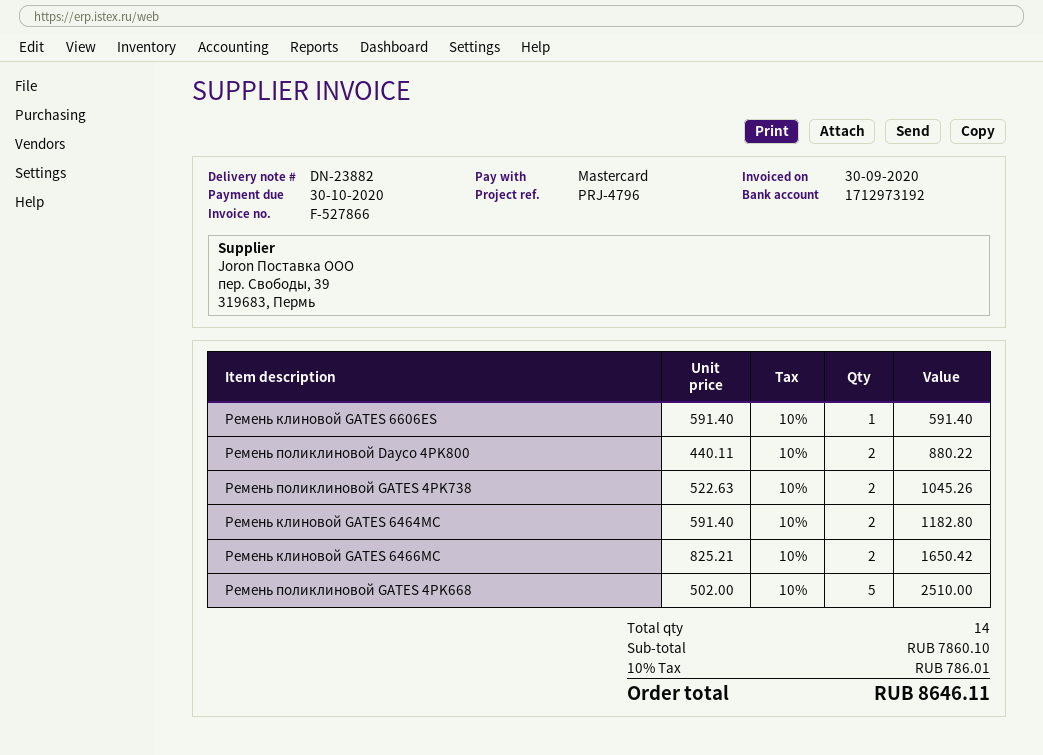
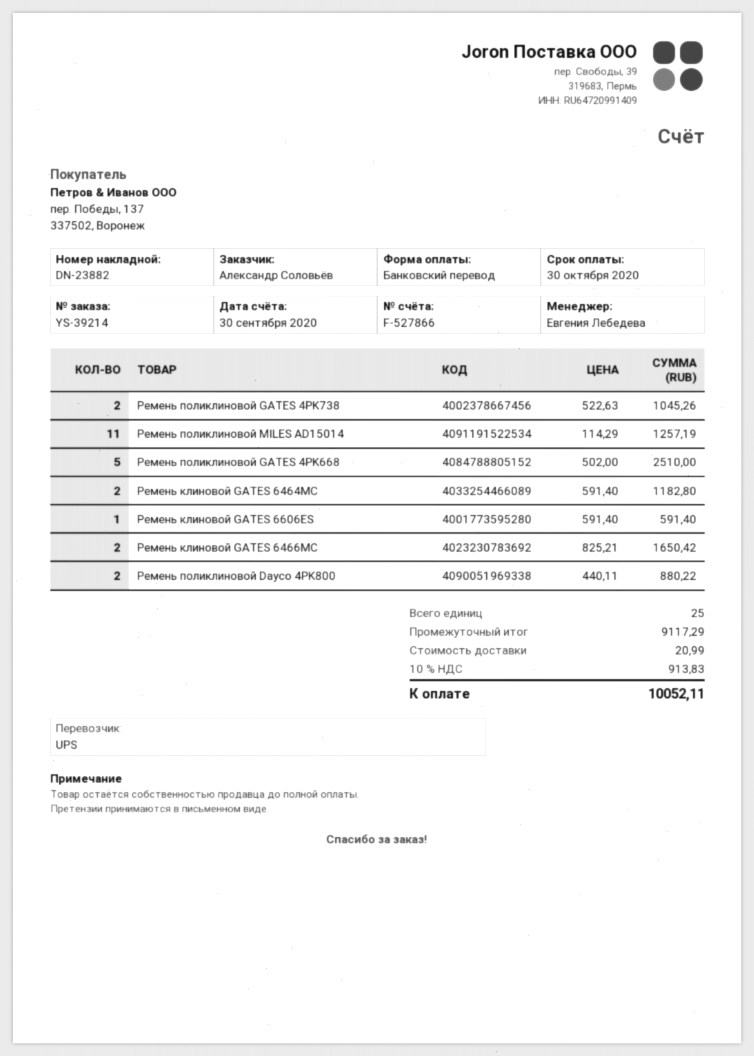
payment method: Mastercard -> bank transfer
Ремень поликлиновой MILES AD15014: none -> 11 x 114.29 = 1257.19
total quantity: 14 -> 25
subtotal: 7860.10 -> 9117.29
shipping: none -> 20.99
tax: 10% = 786.01 -> 10% = 913.83
total: 8646.11 -> 10052.11

